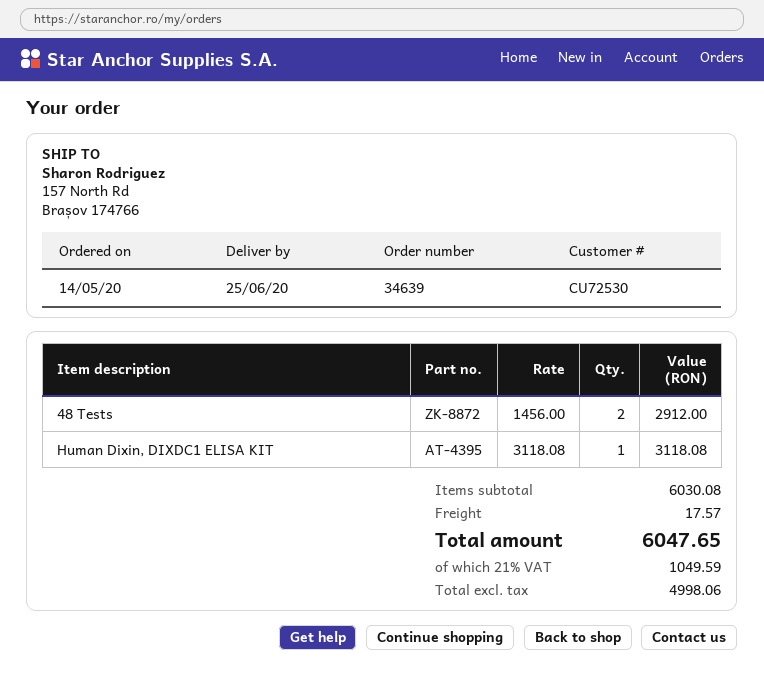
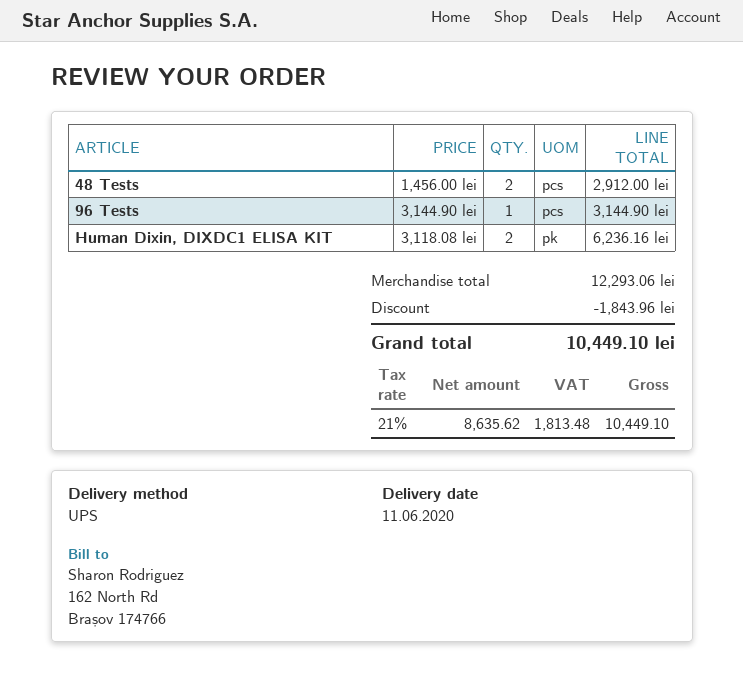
delivery date: 2020-06-25 -> 2020-06-11
Human Dixin, DIXDC1 ELISA KIT: 1 x 3118.08 = 3118.08 -> 2 x 3118.08 = 6236.16
96 Tests: none -> 1 x 3144.90 = 3144.90
subtotal: 6030.08 -> 12293.06
discount: none -> 1843.96
shipping: 17.57 -> none
net: 4998.06 -> 8635.62
tax: 21% = 1049.59 -> 21% = 1813.48
total: 6047.65 -> 10449.10

